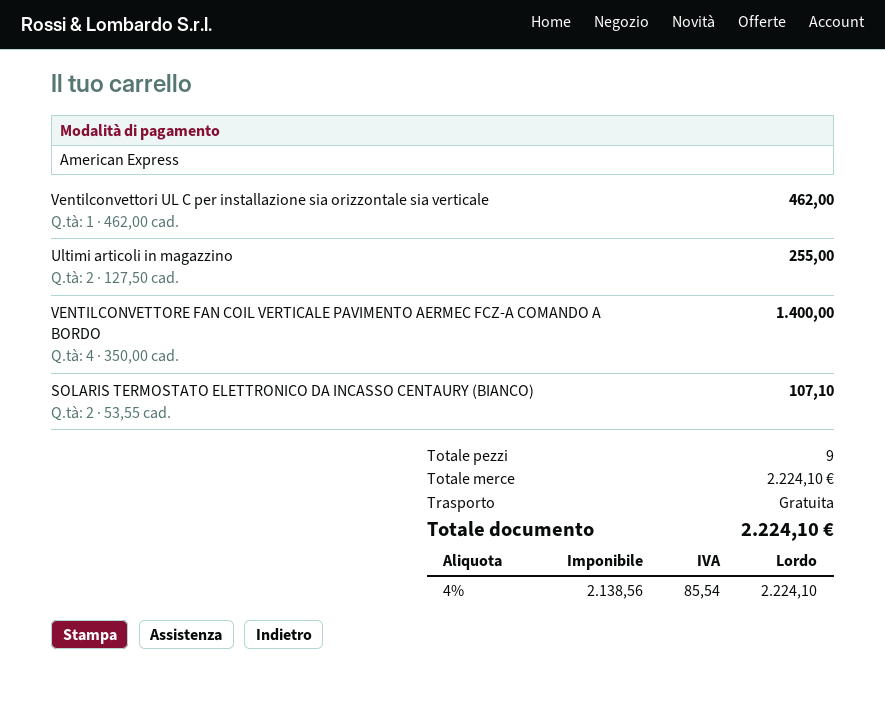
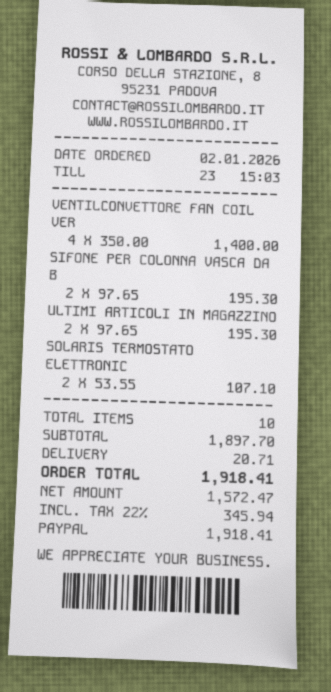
payment method: American Express -> PayPal
Ventilconvettori UL C per installazione sia orizzontale sia verticale: 1 x 462.00 = 462.00 -> none
Ultimi articoli in magazzino: 2 x 127.50 = 255.00 -> 2 x 97.65 = 195.30
SIFONE PER COLONNA VASCA DA B: none -> 2 x 97.65 = 195.30
total quantity: 9 -> 10
subtotal: 2224.10 -> 1897.70
shipping: 0.00 -> 20.71
net: 2138.56 -> 1572.47
tax: 4% = 85.54 -> 22% = 345.94
total: 2224.10 -> 1918.41

